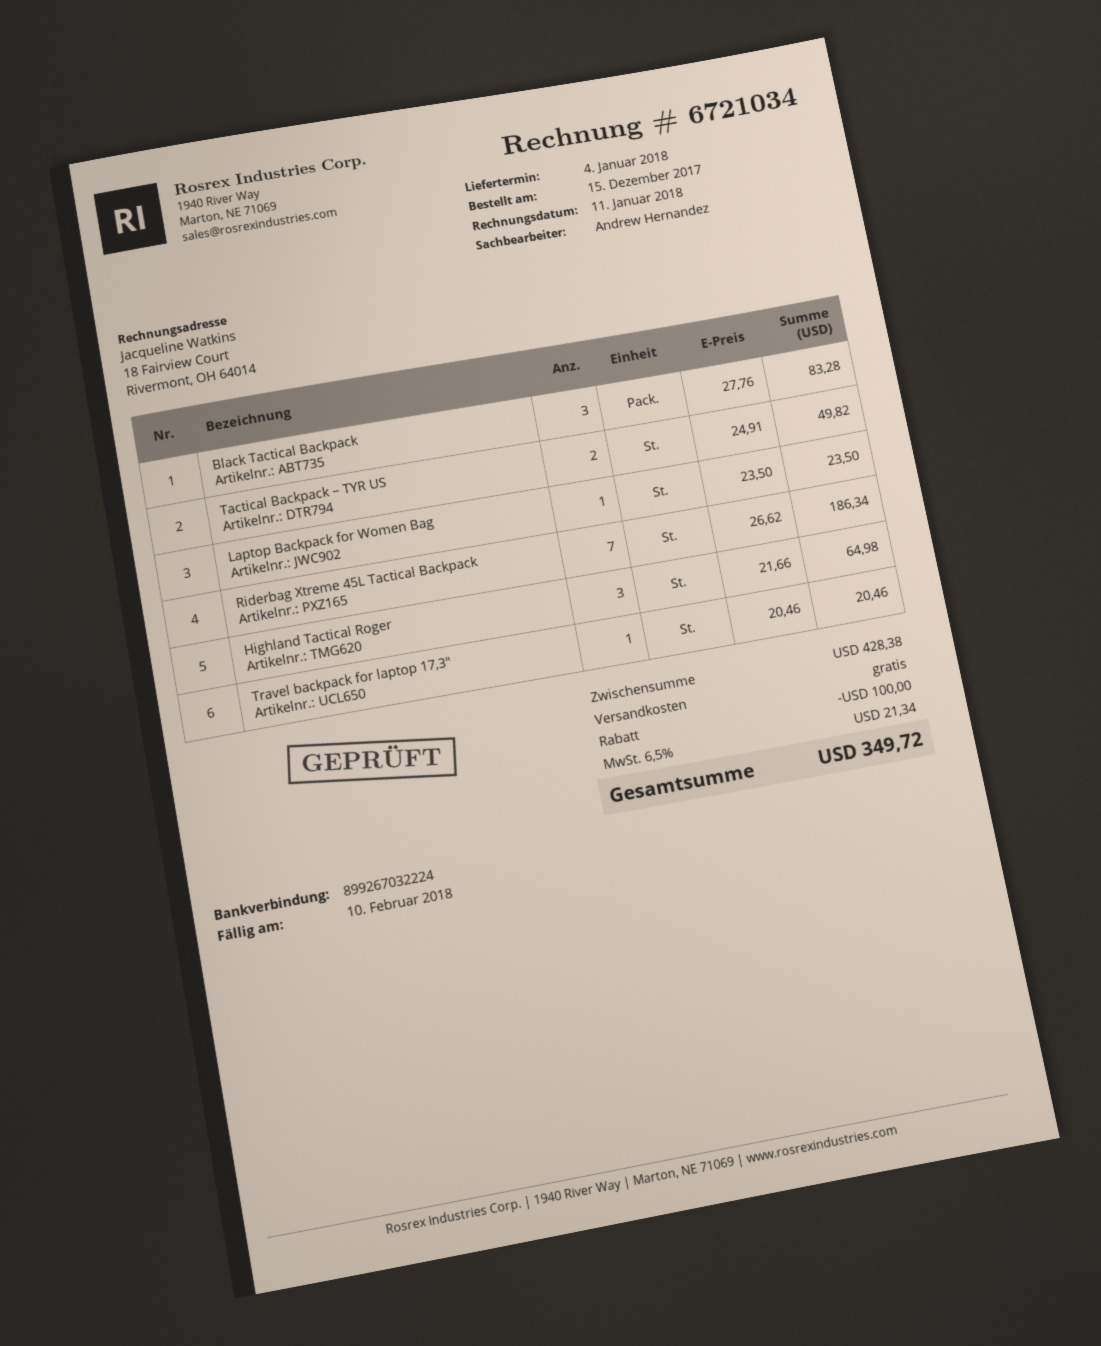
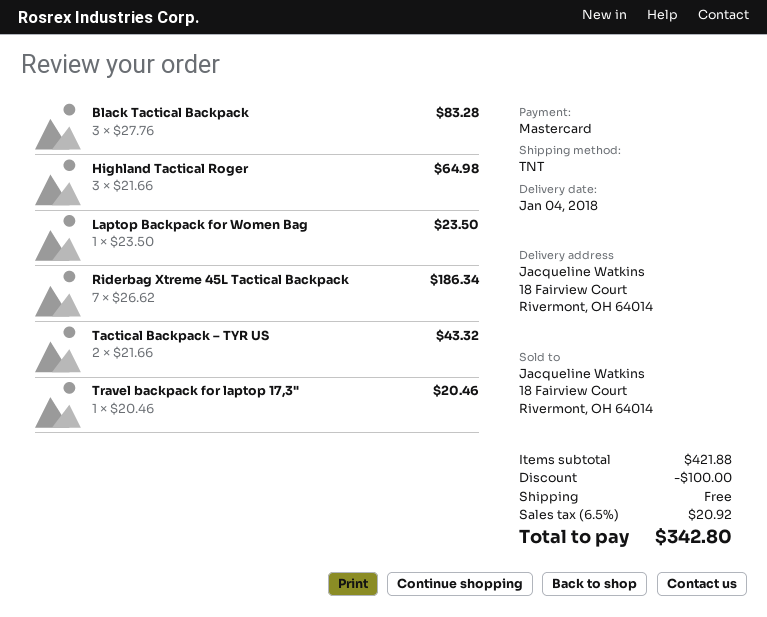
Tactical Backpack – TYR US: 2 x 24.91 = 49.82 -> 2 x 21.66 = 43.32
subtotal: 428.38 -> 421.88
tax: 6.5% = 21.34 -> 6.5% = 20.92
total: 349.72 -> 342.80

